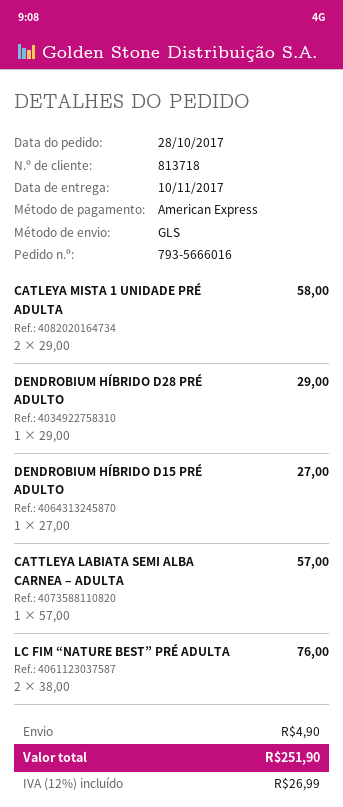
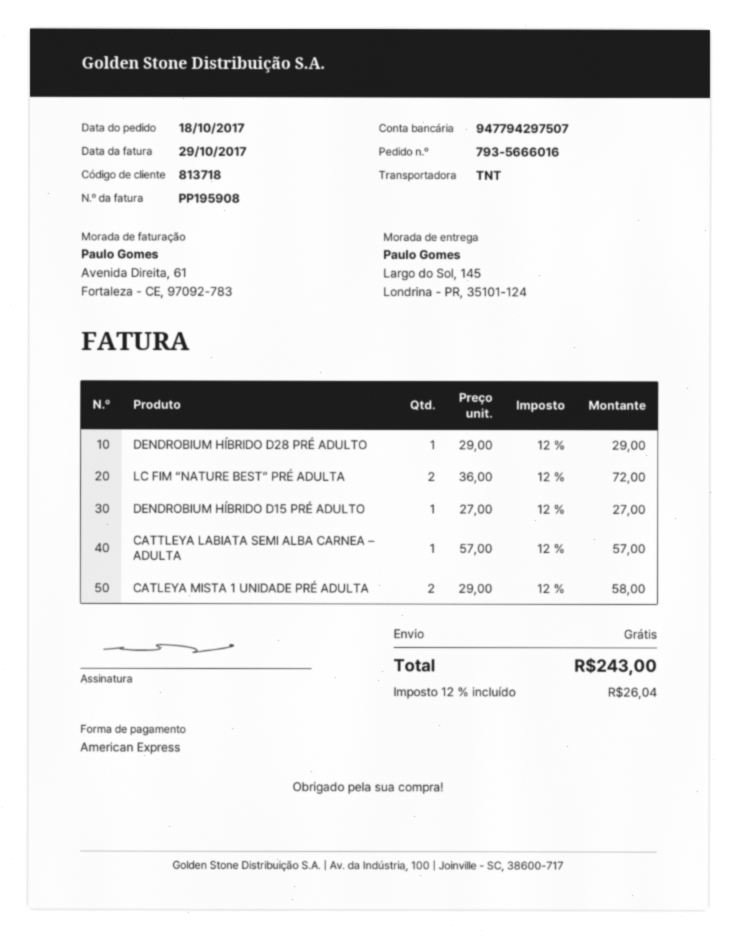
order date: 2017-10-28 -> 2017-10-18
shipping method: GLS -> TNT
LC FIM “NATURE BEST” PRÉ ADULTA: 2 x 38.00 = 76.00 -> 2 x 36.00 = 72.00
shipping: 4.90 -> 0.00
tax: 12% = 26.99 -> 12% = 26.04
total: 251.90 -> 243.00

